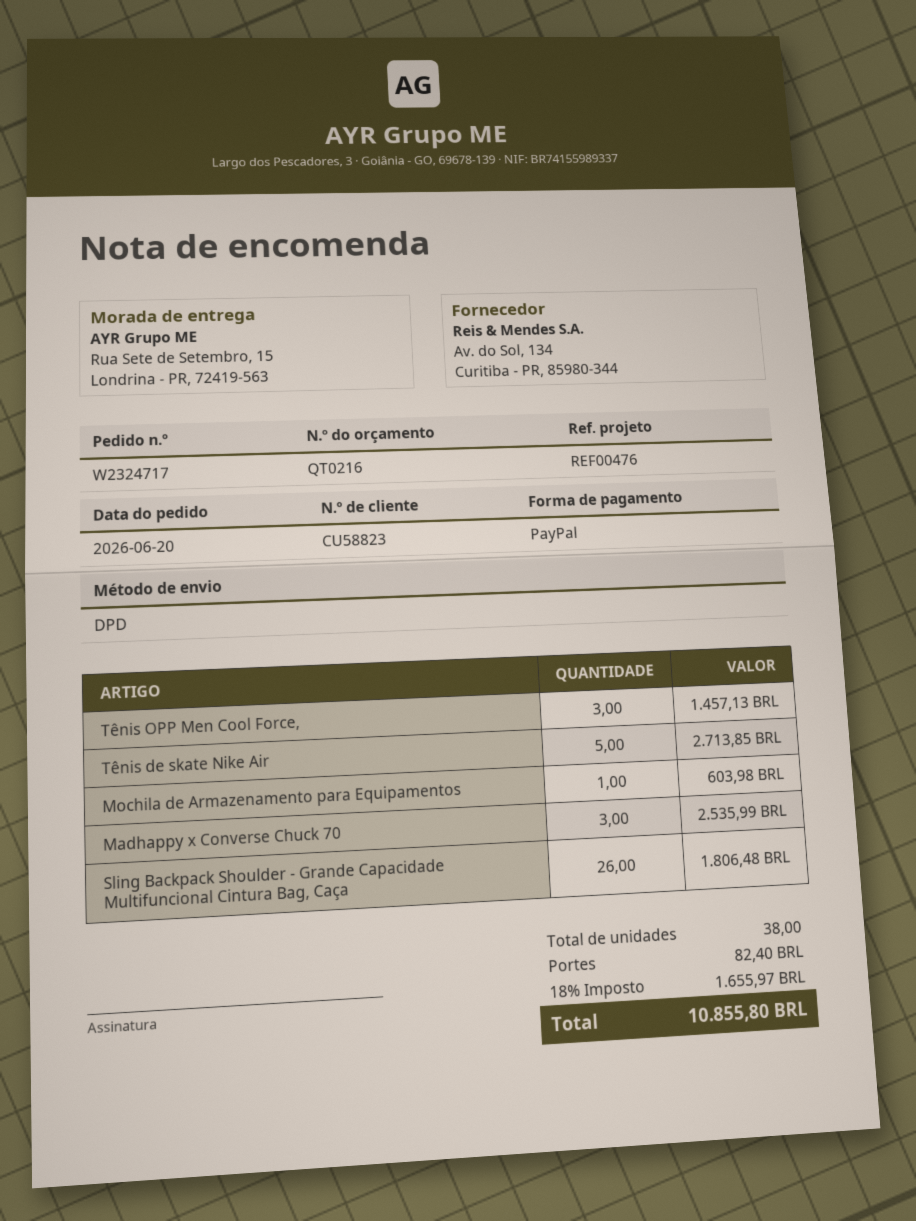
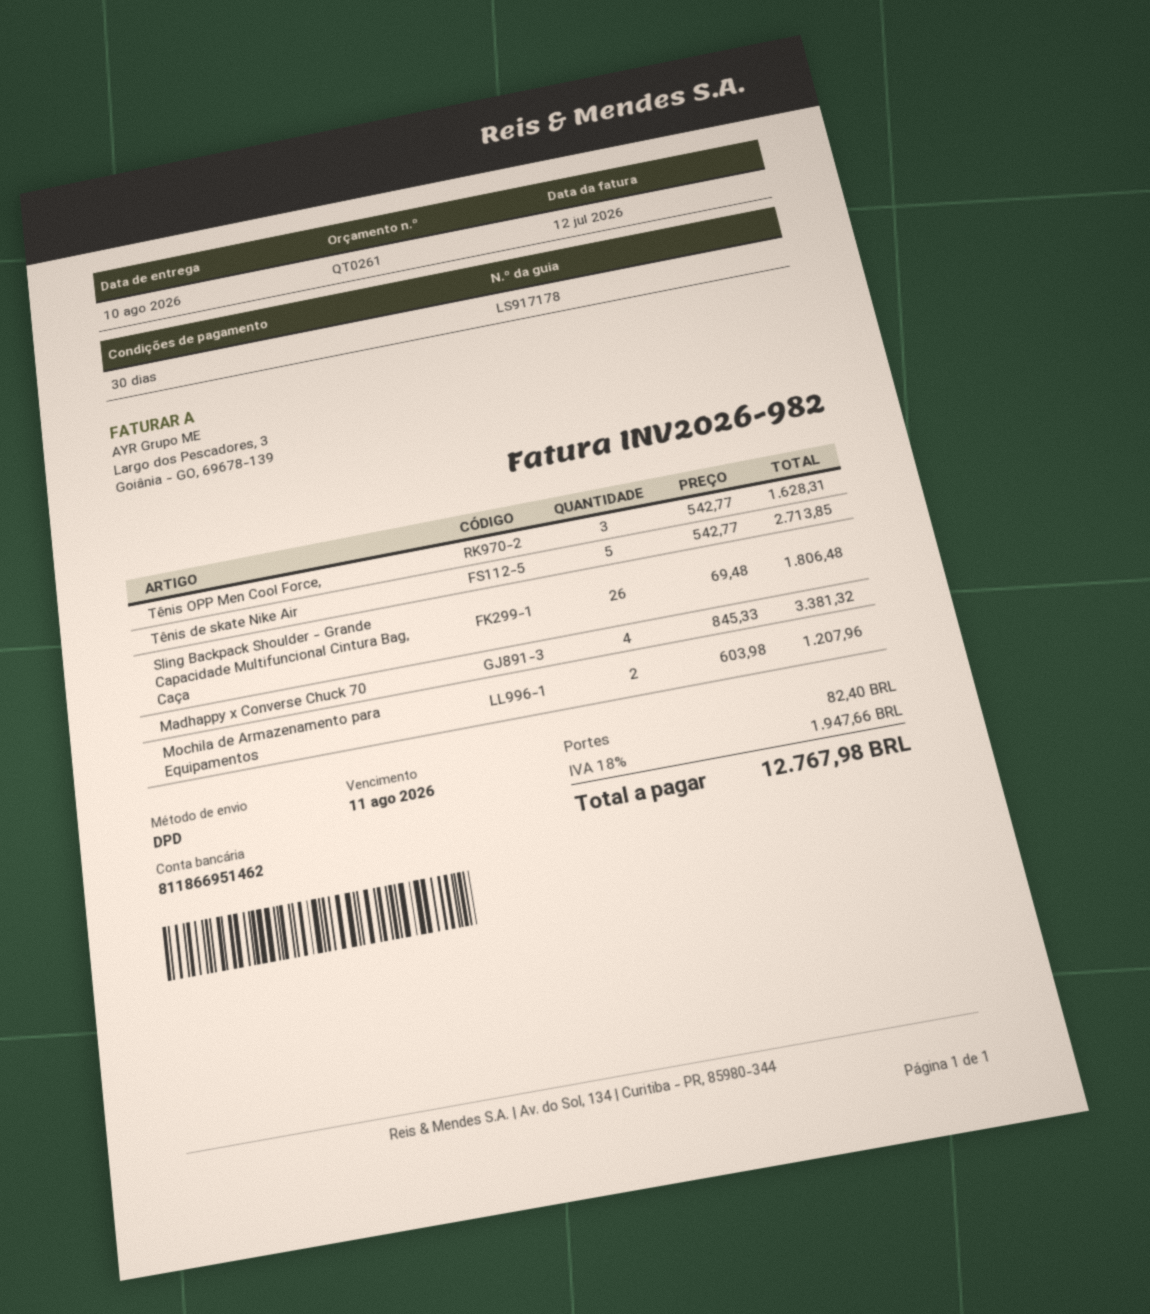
quote number: QT0216 -> QT0261
Tênis OPP Men Cool Force,: 3 for 1457.13 -> 3 for 1628.31
Mochila de Armazenamento para Equipamentos: 1 for 603.98 -> 2 for 1207.96
Madhappy x Converse Chuck 70: 3 for 2535.99 -> 4 for 3381.32
tax: 18% = 1655.97 -> 18% = 1947.66
total: 10855.80 -> 12767.98

